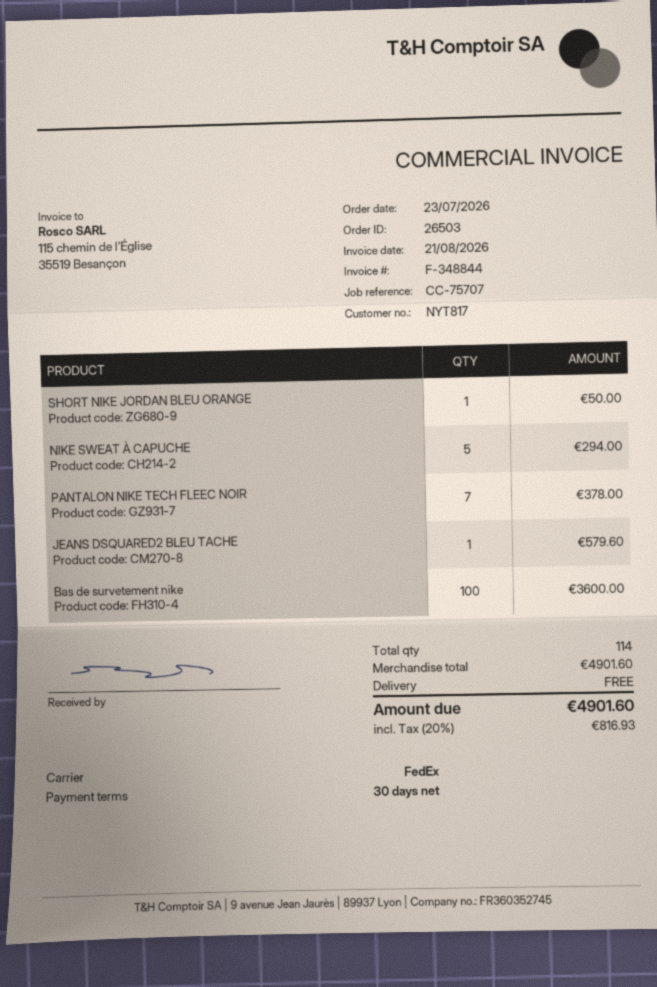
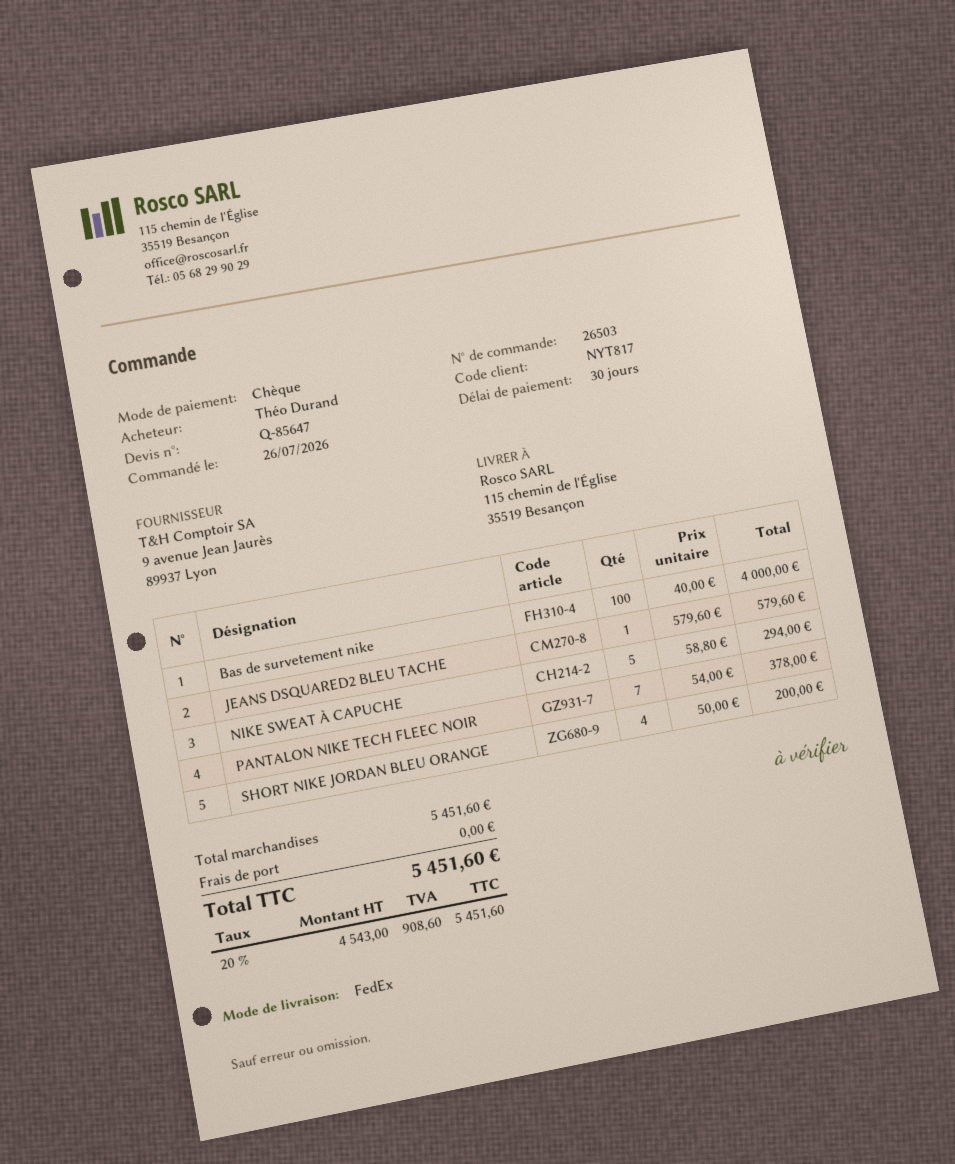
order date: 2026-07-23 -> 2026-07-26
SHORT NIKE JORDAN BLEU ORANGE: 1 for 50.00 -> 4 for 200.00
Bas de survetement nike: 100 for 3600.00 -> 100 for 4000.00
subtotal: 4901.60 -> 5451.60
tax: 20% = 816.93 -> 20% = 908.60
total: 4901.60 -> 5451.60

